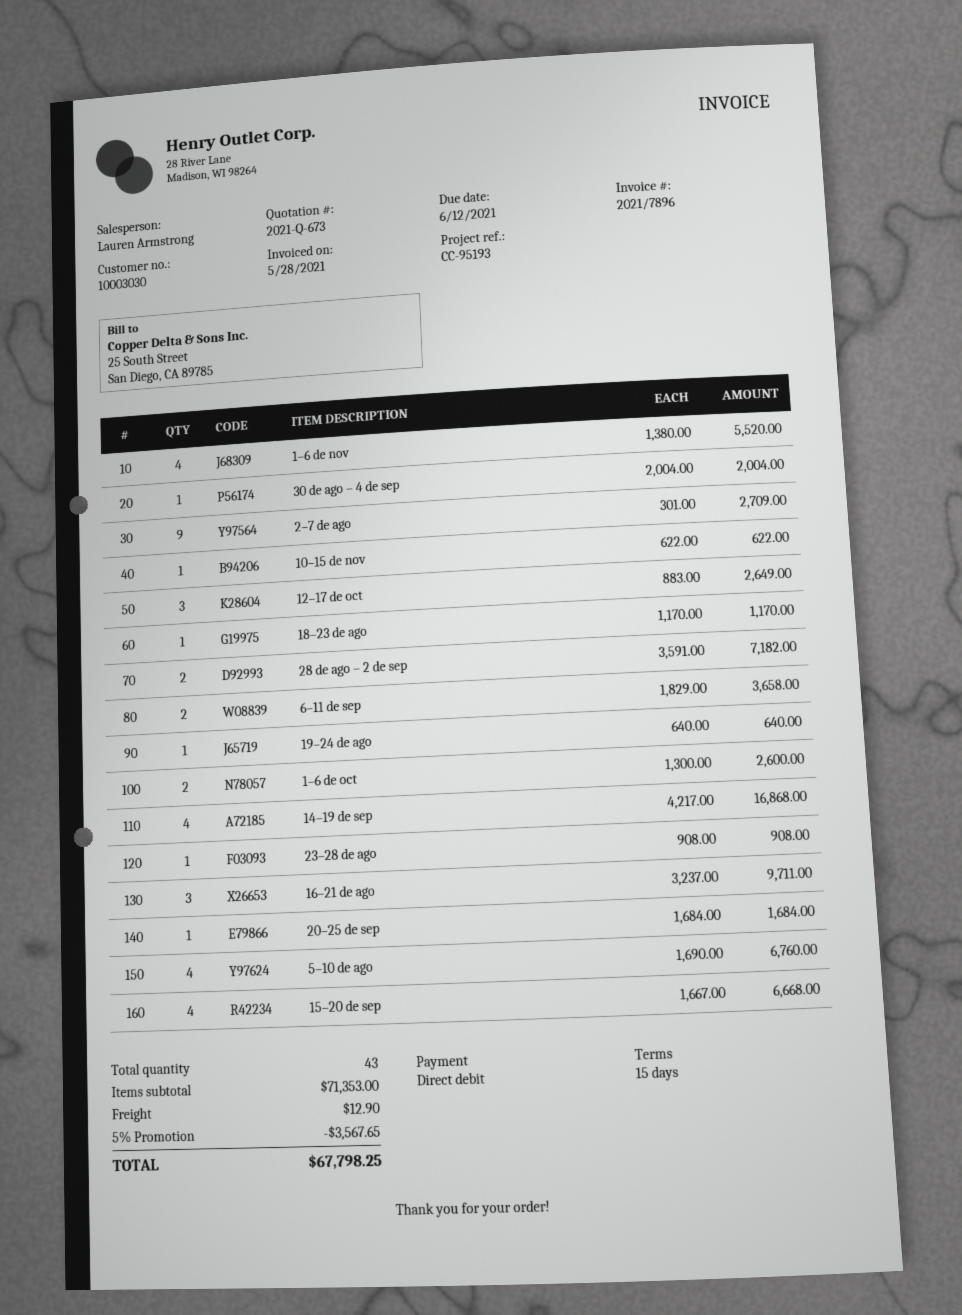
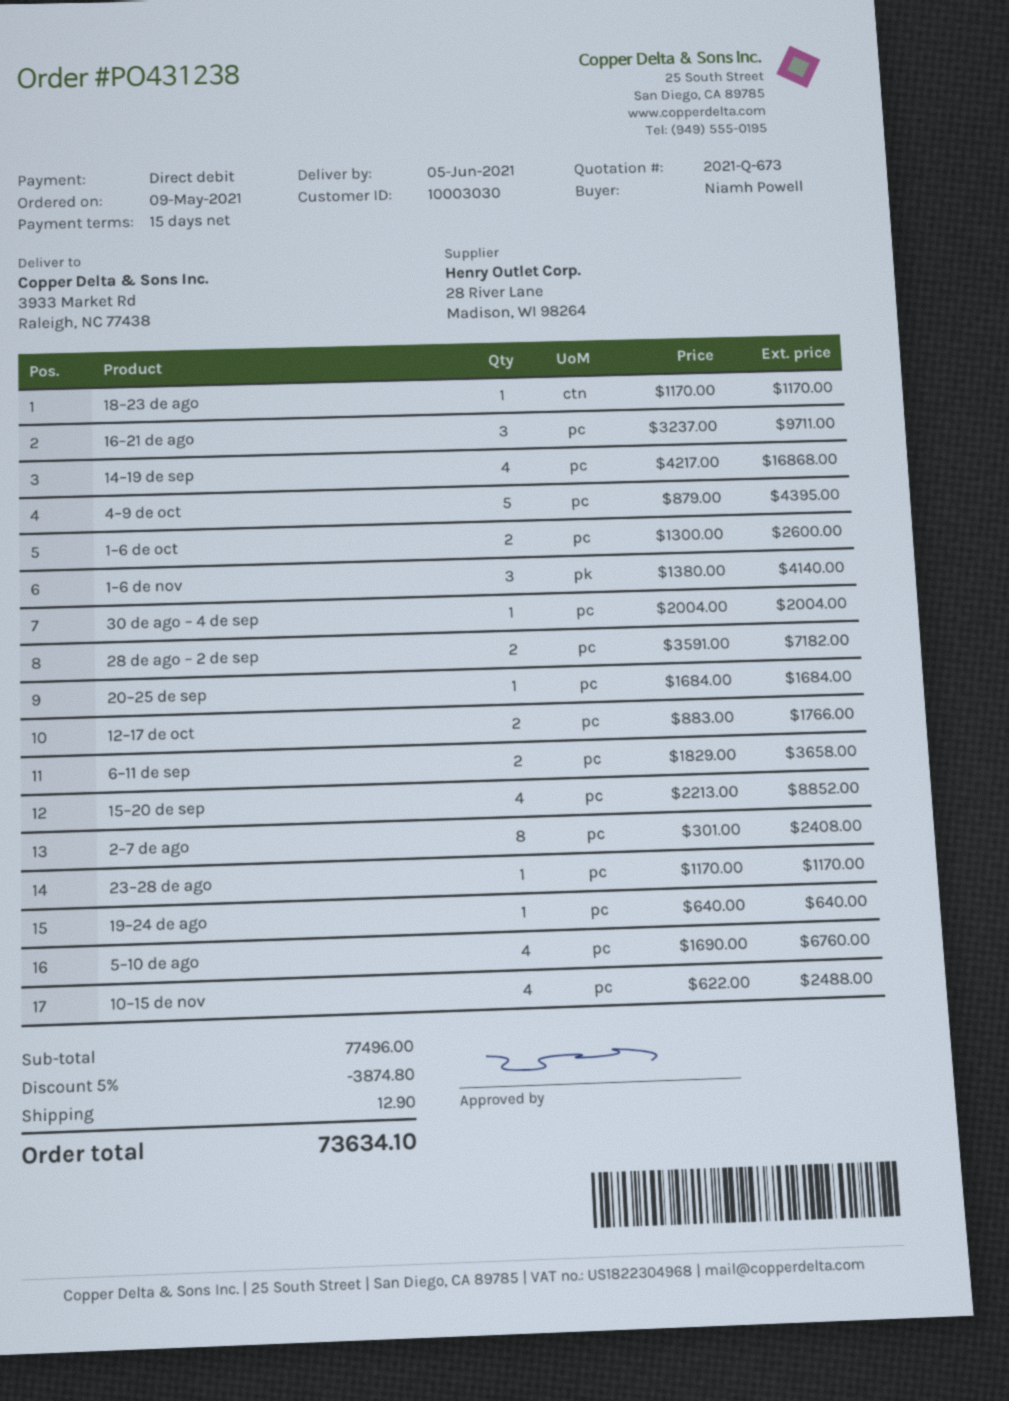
1–6 de nov: 4 x 1380.00 = 5520.00 -> 3 x 1380.00 = 4140.00
2–7 de ago: 9 x 301.00 = 2709.00 -> 8 x 301.00 = 2408.00
10–15 de nov: 1 x 622.00 = 622.00 -> 4 x 622.00 = 2488.00
12–17 de oct: 3 x 883.00 = 2649.00 -> 2 x 883.00 = 1766.00
23–28 de ago: 1 x 908.00 = 908.00 -> 1 x 1170.00 = 1170.00
15–20 de sep: 4 x 1667.00 = 6668.00 -> 4 x 2213.00 = 8852.00
4–9 de oct: none -> 5 x 879.00 = 4395.00
subtotal: 71353.00 -> 77496.00
discount: 5% = 3567.65 -> 5% = 3874.80
total: 67798.25 -> 73634.10

